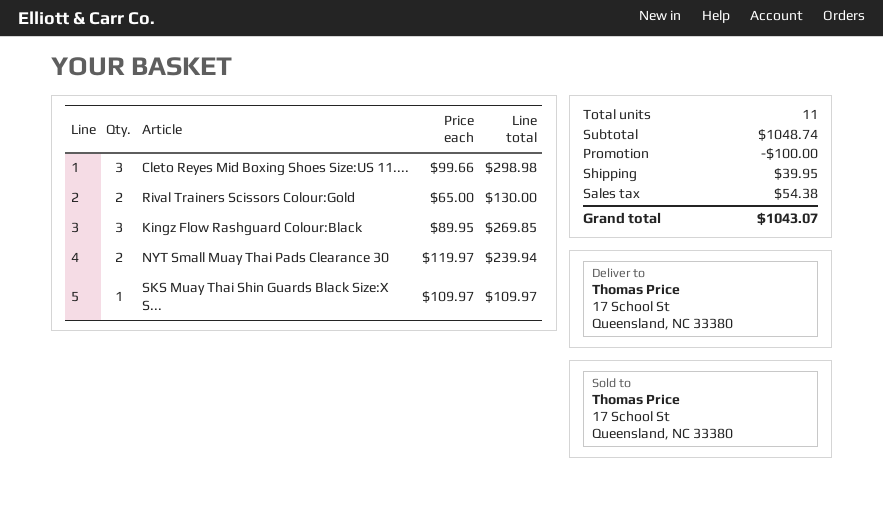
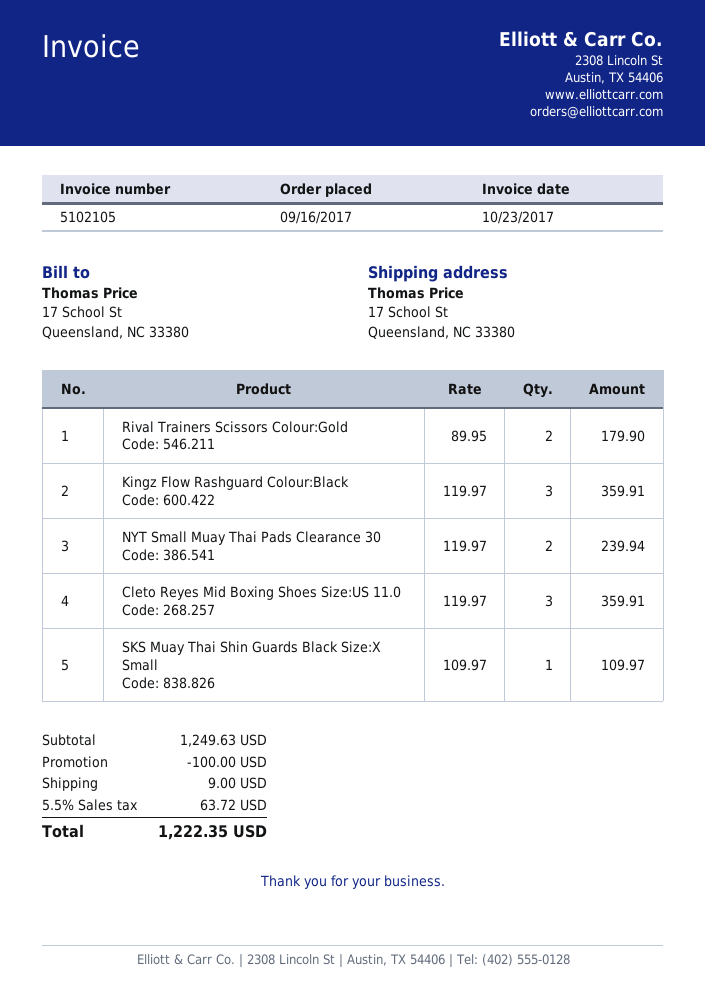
Cleto Reyes Mid Boxing Shoes Size:US 11....: 3 x 99.66 = 298.98 -> 3 x 119.97 = 359.91
Rival Trainers Scissors Colour:Gold: 2 x 65.00 = 130.00 -> 2 x 89.95 = 179.90
Kingz Flow Rashguard Colour:Black: 3 x 89.95 = 269.85 -> 3 x 119.97 = 359.91
subtotal: 1048.74 -> 1249.63
shipping: 39.95 -> 9.00
tax: 54.38 -> 63.72
total: 1043.07 -> 1222.35

